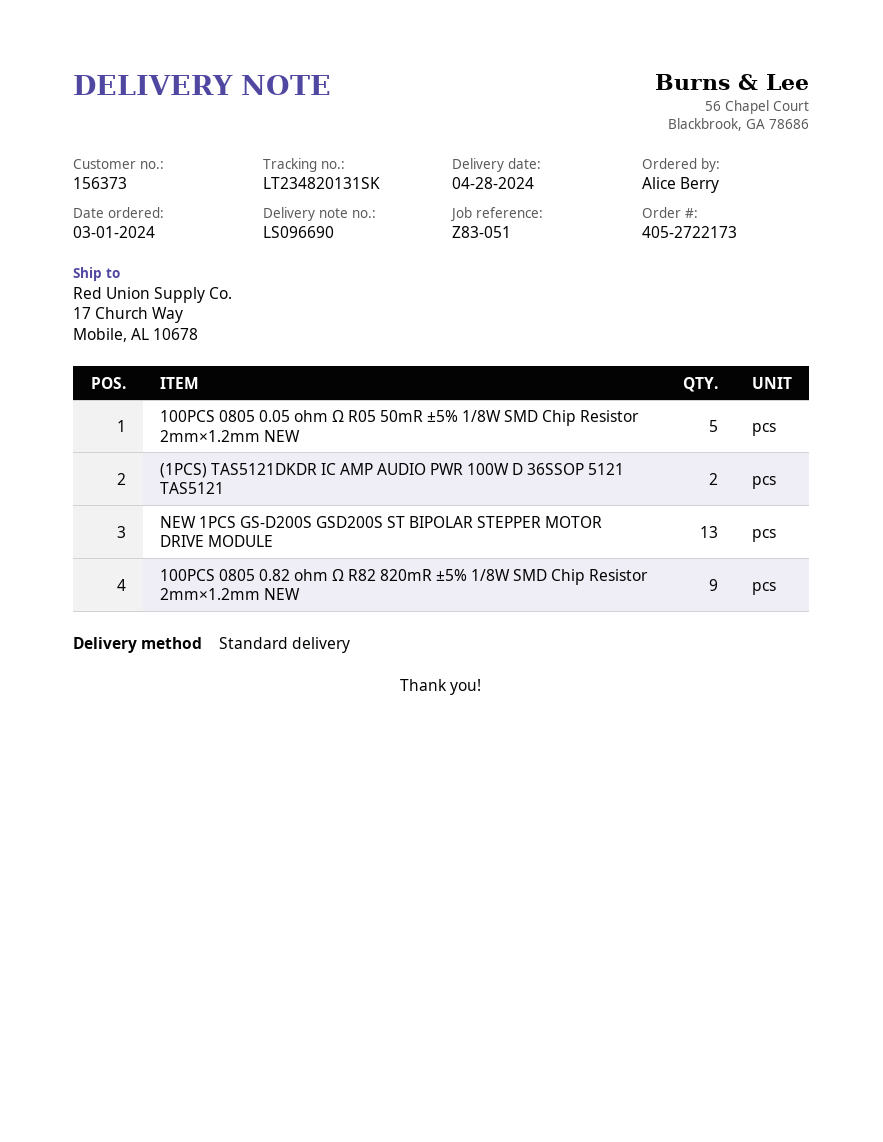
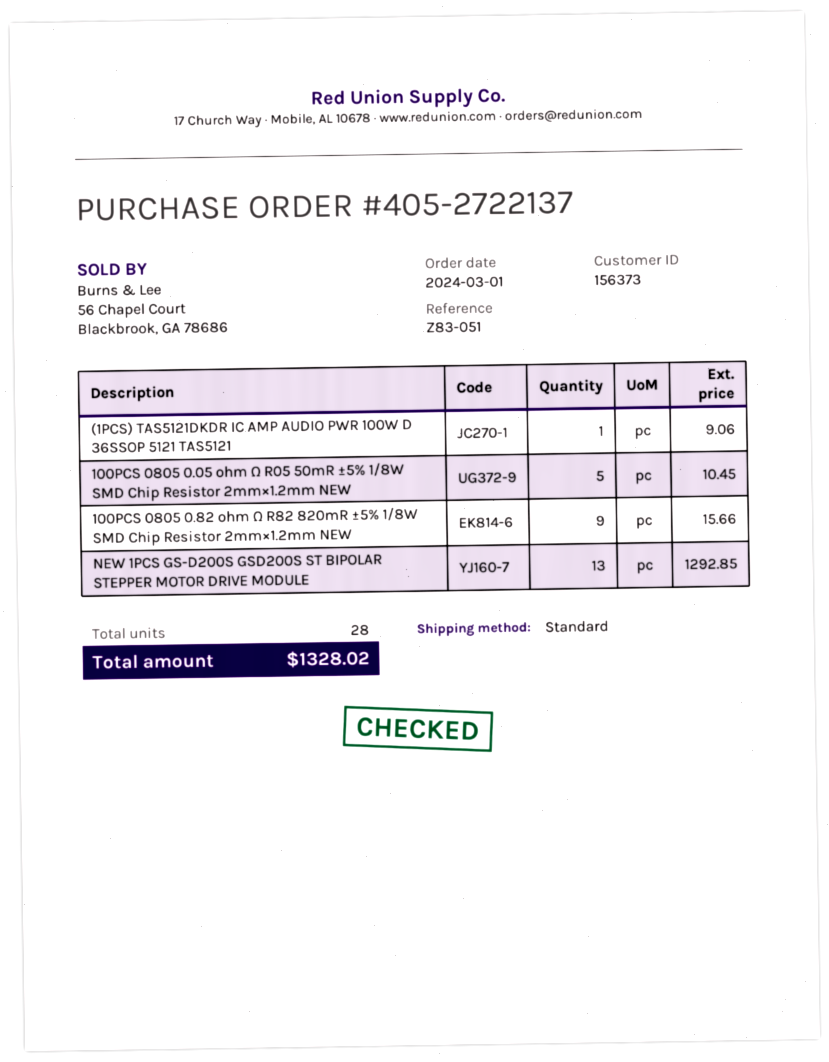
order number: 405-2722173 -> 405-2722137
(1PCS) TAS5121DKDR IC AMP AUDIO PWR 100W D 36SSOP 5121 TAS5121: 2 -> 1

